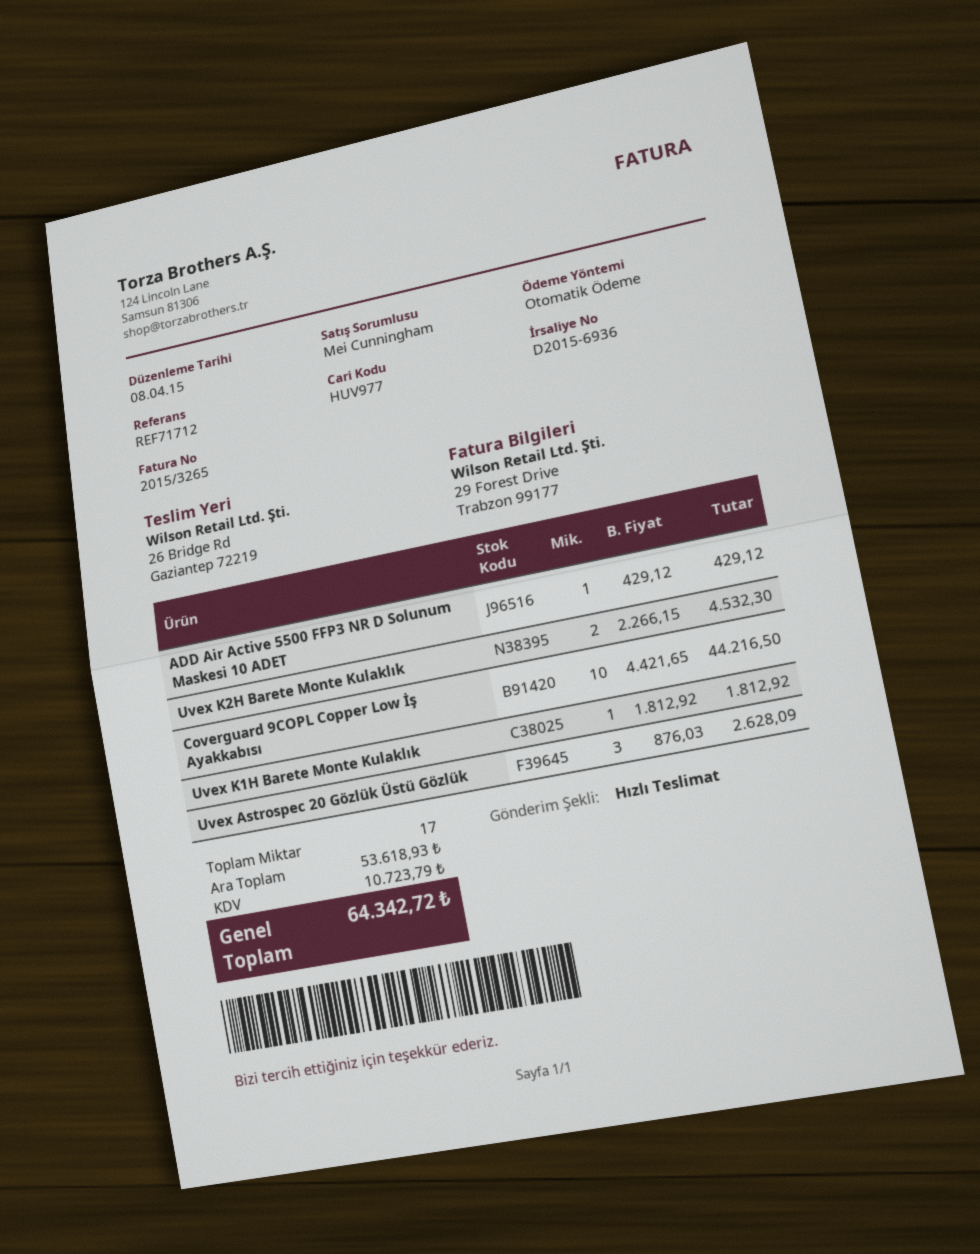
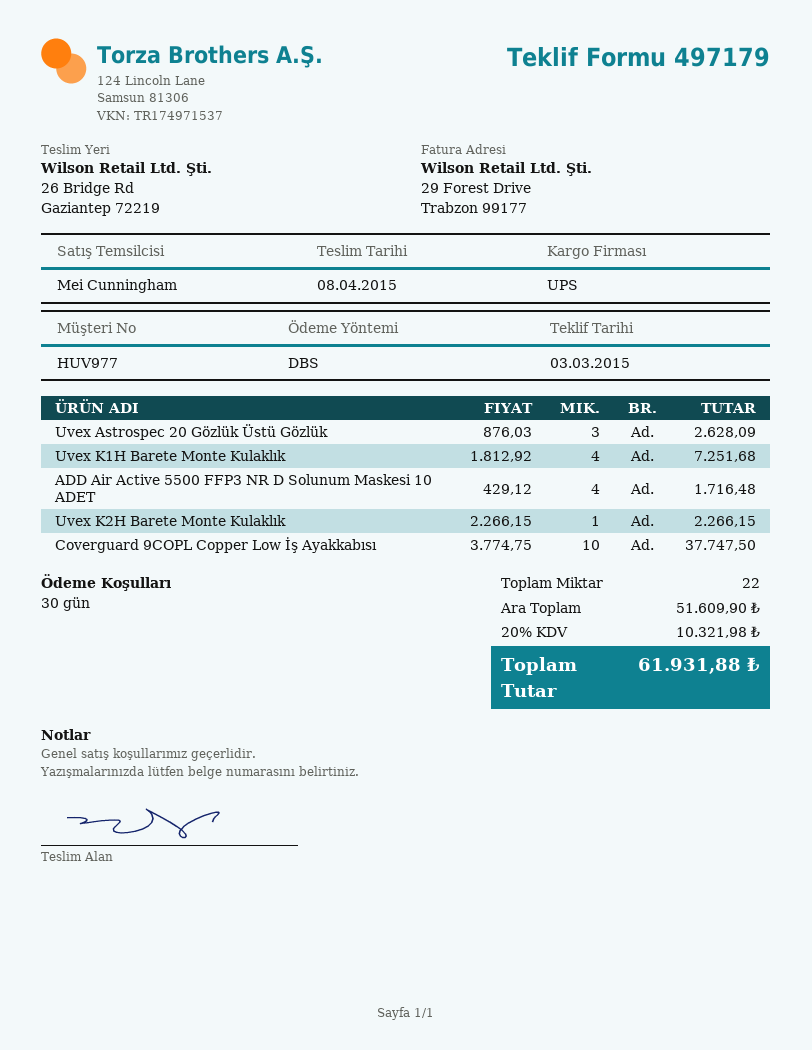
shipping method: express -> UPS
ADD Air Active 5500 FFP3 NR D Solunum Maskesi 10 ADET: 1 x 429.12 = 429.12 -> 4 x 429.12 = 1716.48
Uvex K2H Barete Monte Kulaklık: 2 x 2266.15 = 4532.30 -> 1 x 2266.15 = 2266.15
Coverguard 9COPL Copper Low İş Ayakkabısı: 10 x 4421.65 = 44216.50 -> 10 x 3774.75 = 37747.50
Uvex K1H Barete Monte Kulaklık: 1 x 1812.92 = 1812.92 -> 4 x 1812.92 = 7251.68
total quantity: 17 -> 22
subtotal: 53618.93 -> 51609.90
tax: 10723.79 -> 10321.98
total: 64342.72 -> 61931.88

